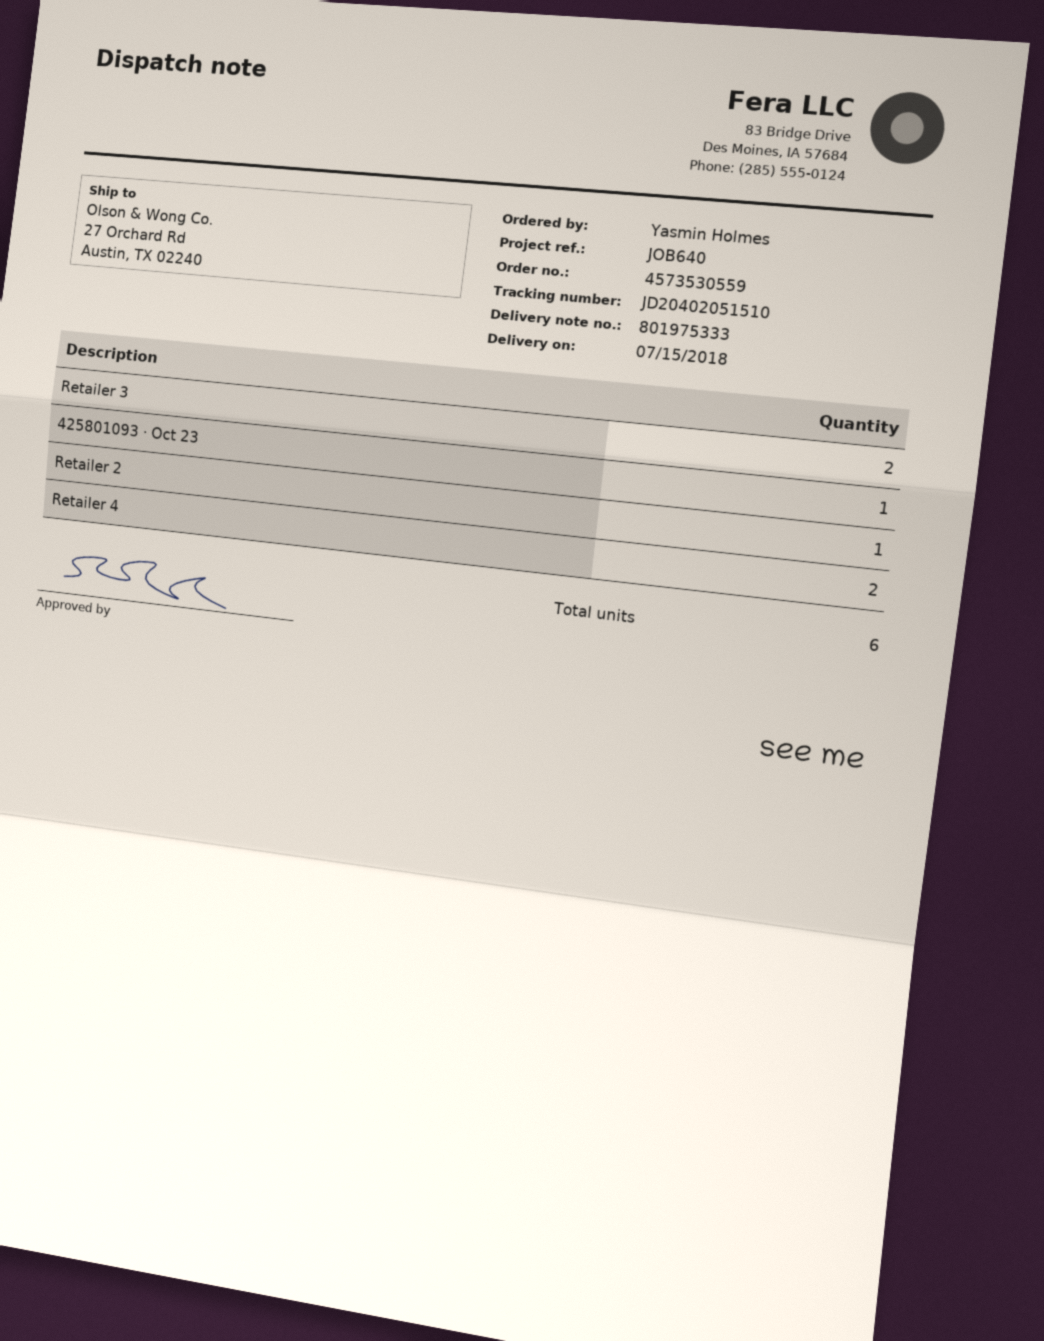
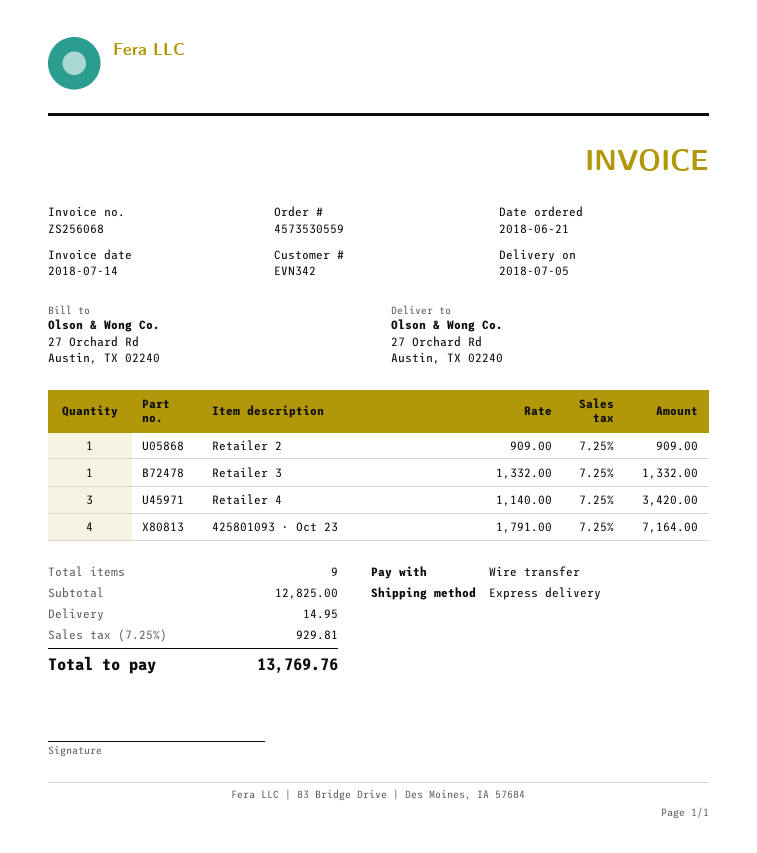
delivery date: 2018-07-15 -> 2018-07-05
Retailer 3: 2 -> 1
425801093 · Oct 23: 1 -> 4
Retailer 4: 2 -> 3
total quantity: 6 -> 9

